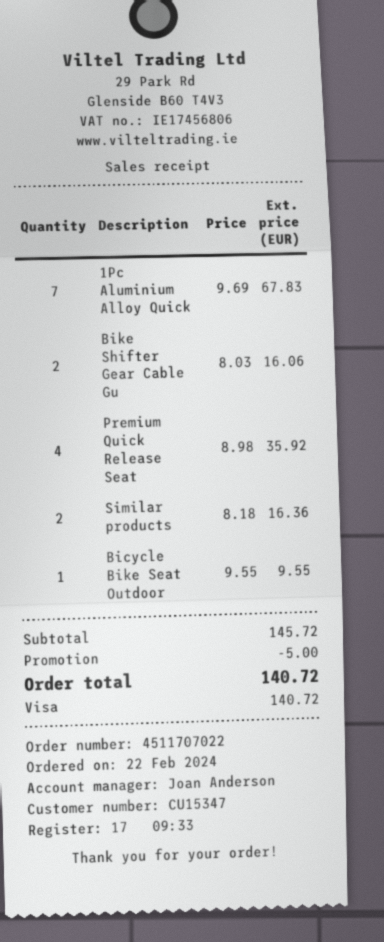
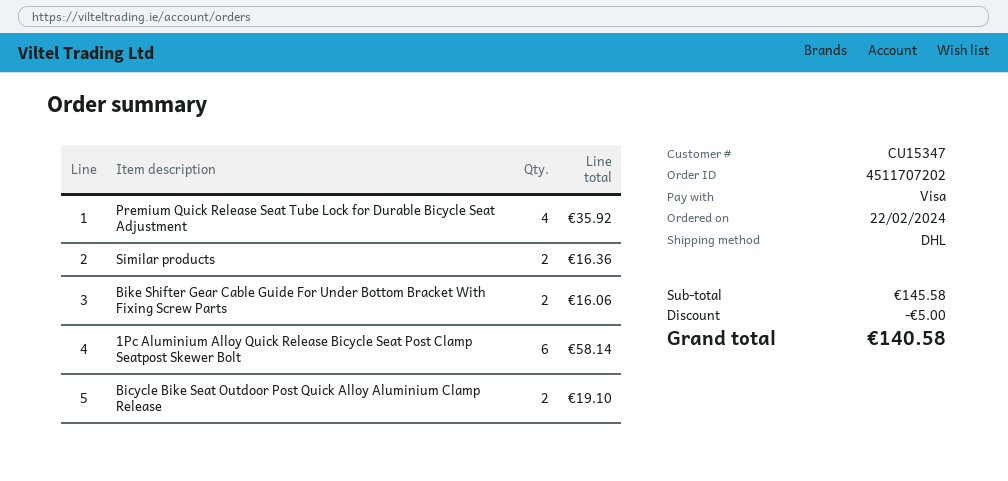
order number: 4511707022 -> 4511707202
1Pc Aluminium Alloy Quick: 7 for 67.83 -> 6 for 58.14
Bicycle Bike Seat Outdoor: 1 for 9.55 -> 2 for 19.10
subtotal: 145.72 -> 145.58
total: 140.72 -> 140.58

